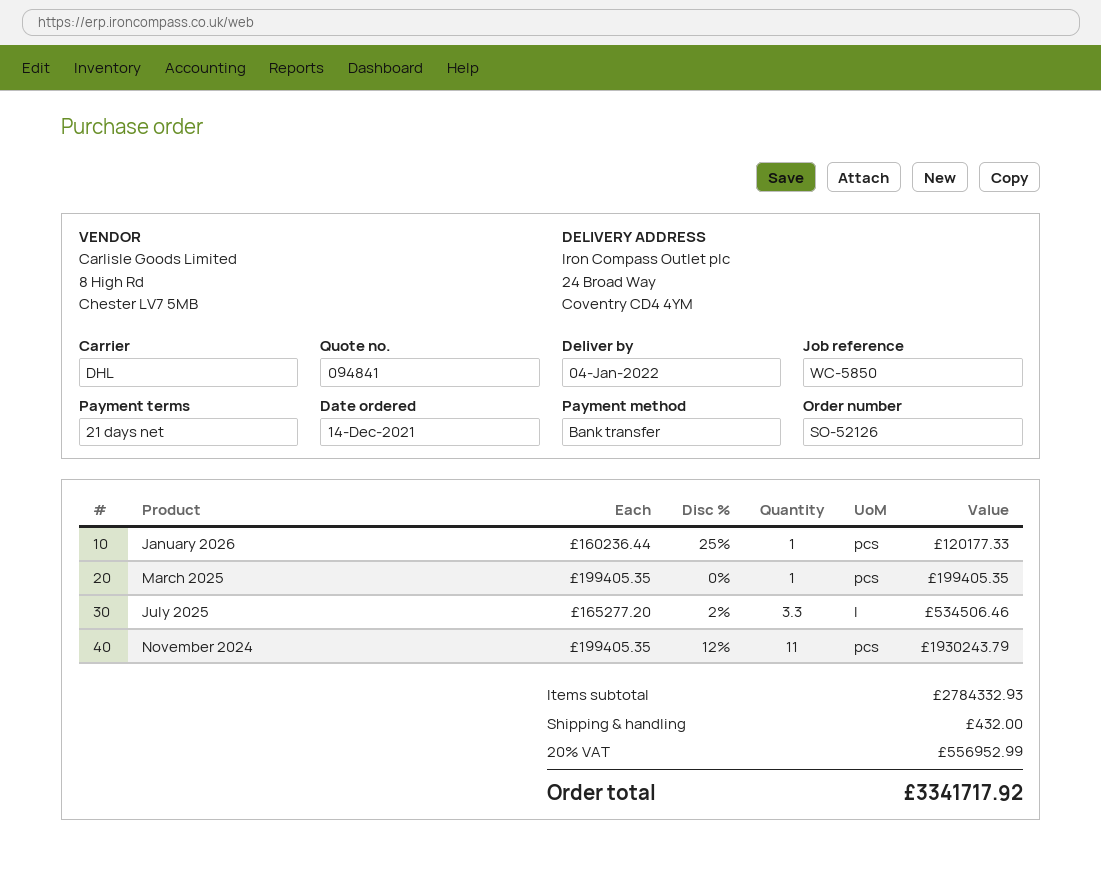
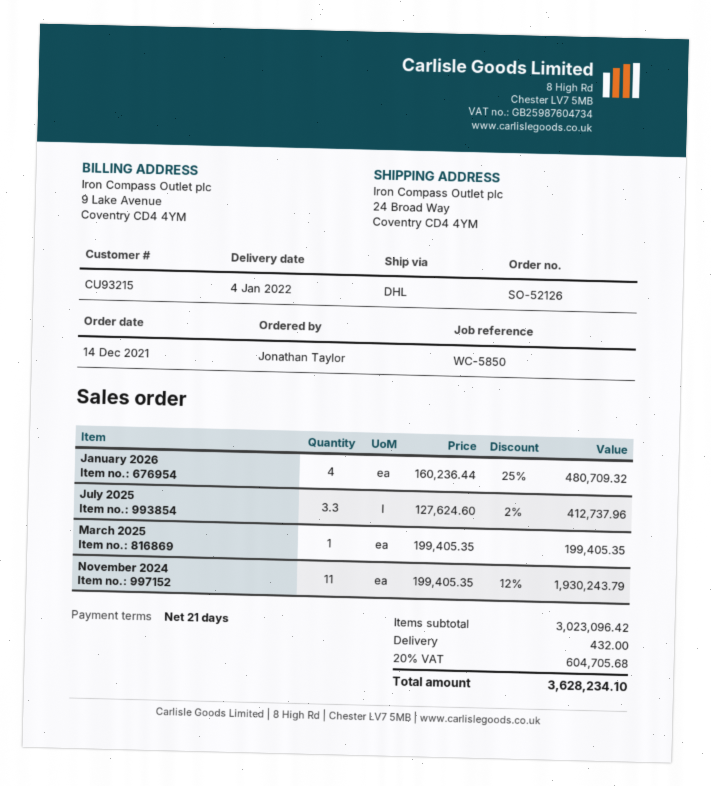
January 2026: 1 x 160236.44 - 25% = 120177.33 -> 4 x 160236.44 - 25% = 480709.32
July 2025: 3.3 x 165277.20 - 2% = 534506.46 -> 3.3 x 127624.60 - 2% = 412737.96
subtotal: 2784332.93 -> 3023096.42
tax: 20% = 556952.99 -> 20% = 604705.68
total: 3341717.92 -> 3628234.10

